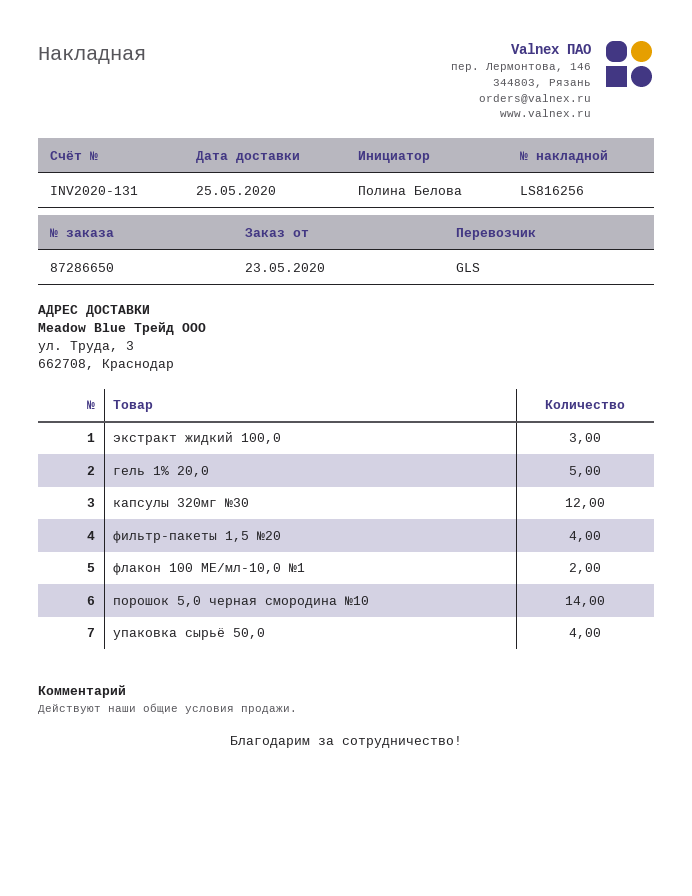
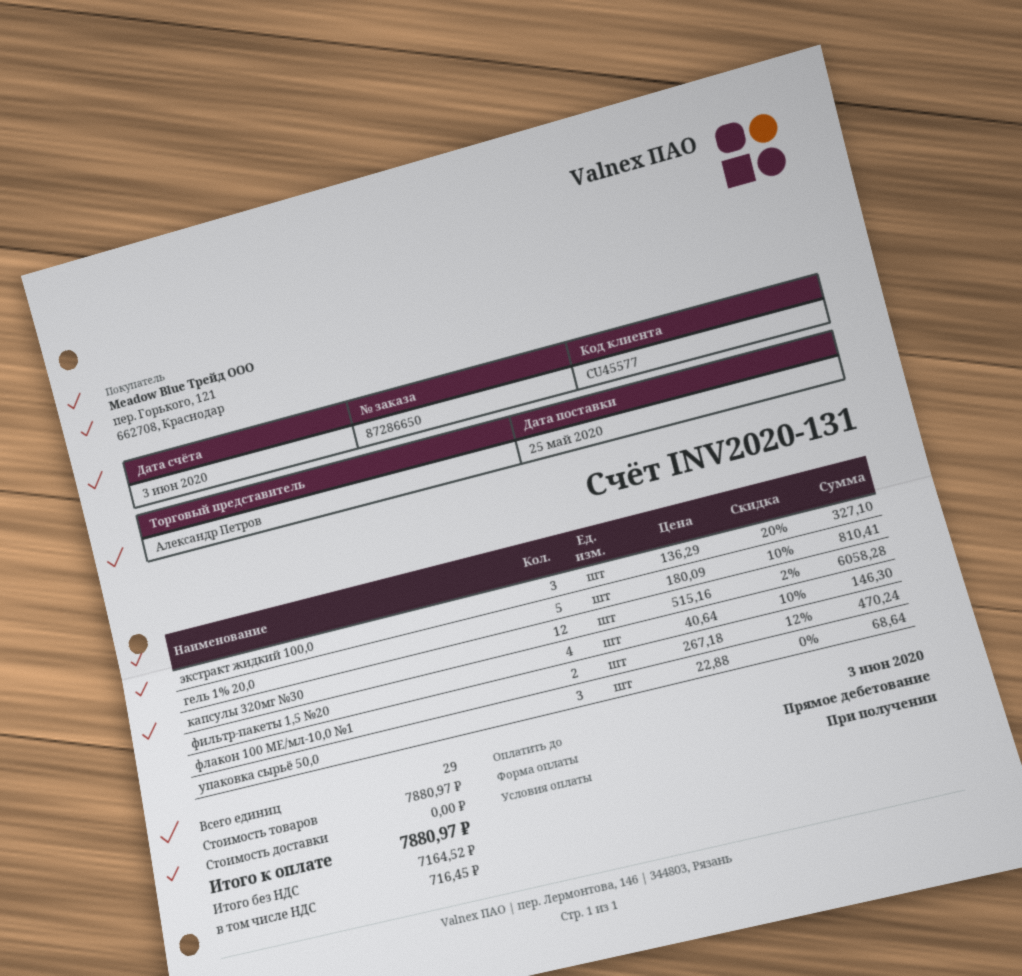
порошок 5,0 черная смородина №10: 14 -> none
упаковка сырьё 50,0: 4 -> 3

